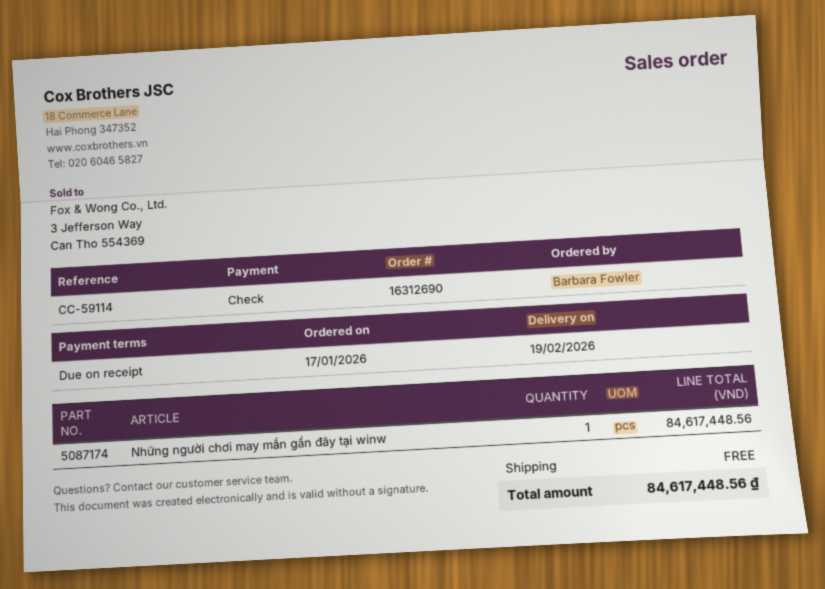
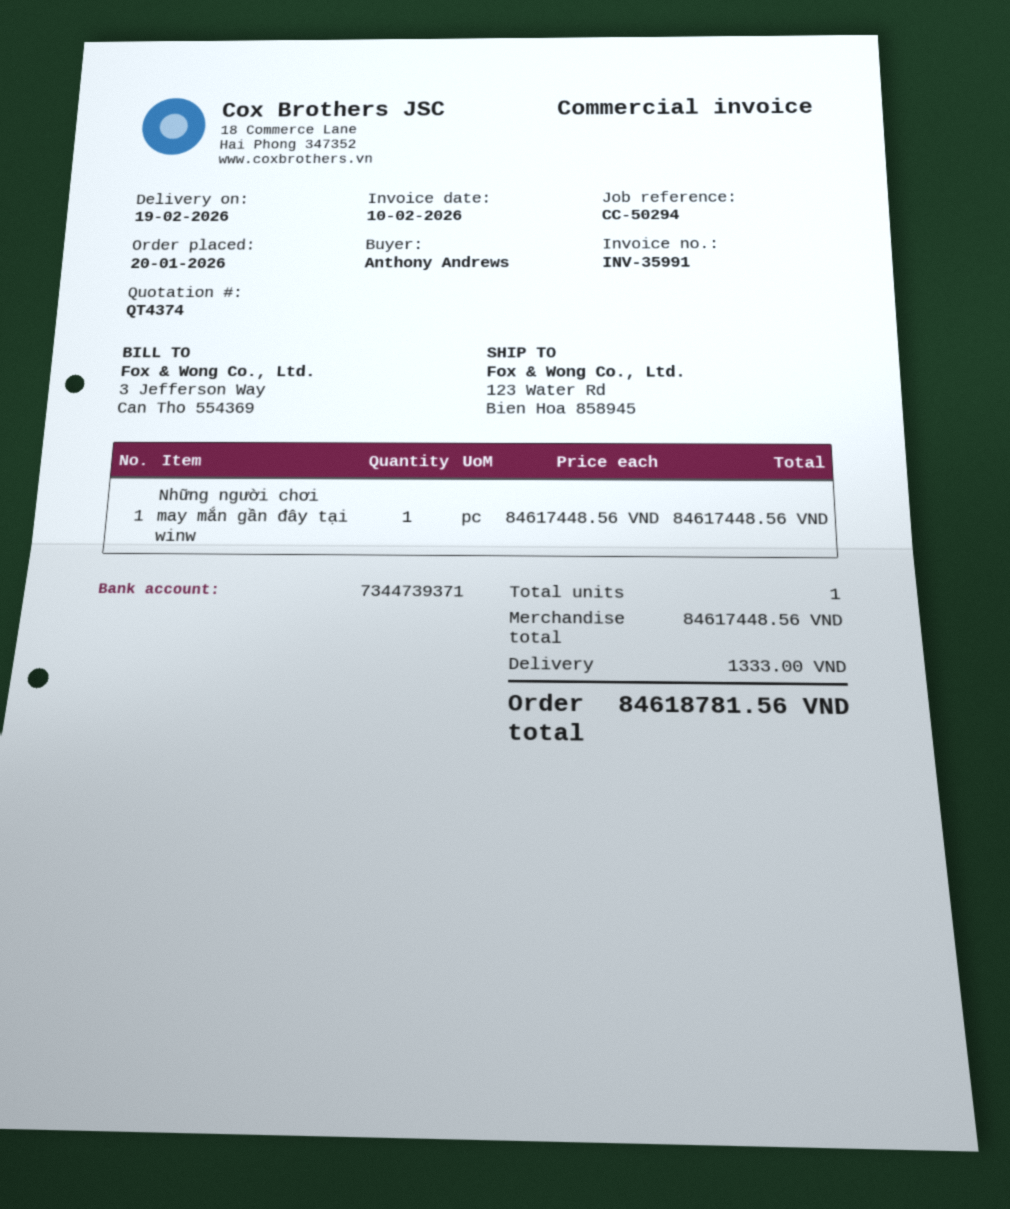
order date: 2026-01-17 -> 2026-01-20
reference: CC-59114 -> CC-50294
ordered by: Barbara Fowler -> Anthony Andrews
shipping: 0.00 -> 1333.00
total: 84617448.56 -> 84618781.56

